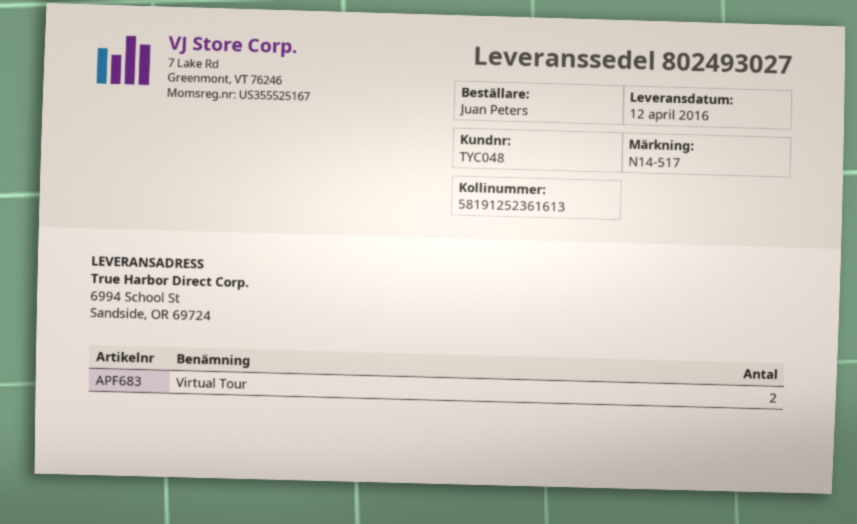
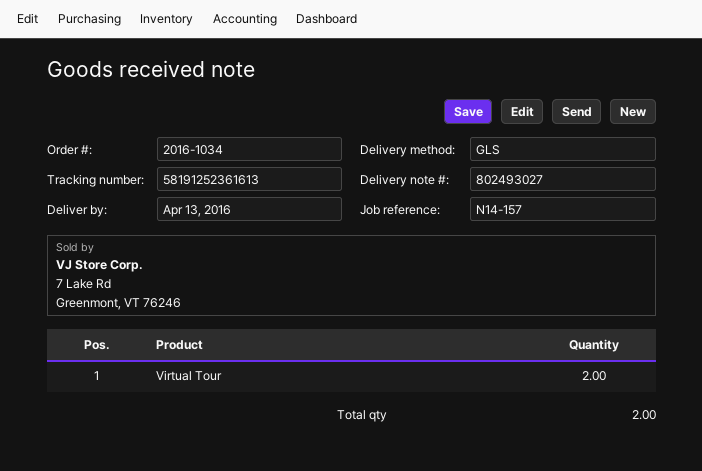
delivery date: 2016-04-12 -> 2016-04-13
reference: N14-517 -> N14-157

